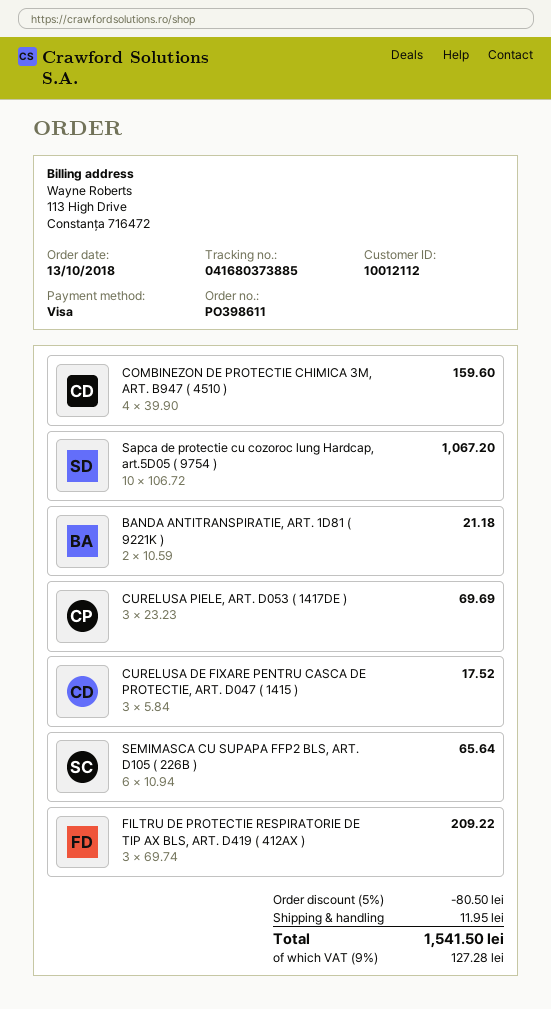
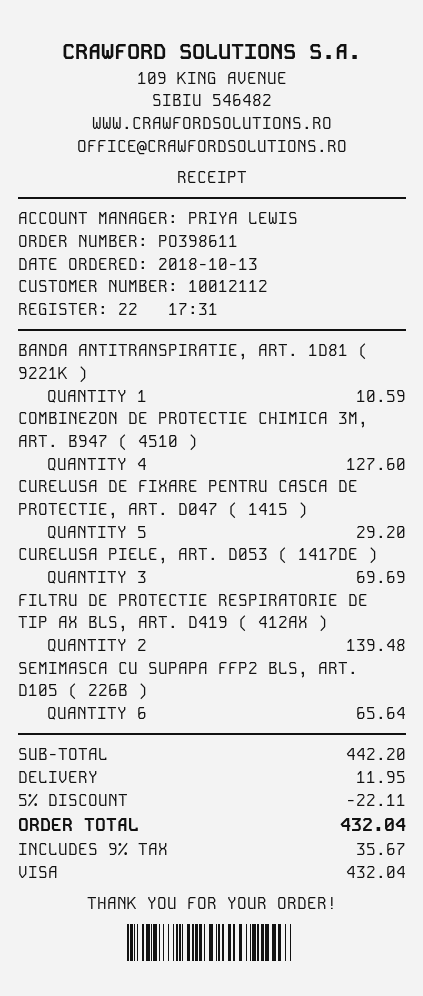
COMBINEZON DE PROTECTIE CHIMICA 3M, ART. B947 ( 4510 ): 4 for 159.60 -> 4 for 127.60
Sapca de protectie cu cozoroc lung Hardcap, art.5D05 ( 9754 ): 10 for 1067.20 -> none
BANDA ANTITRANSPIRATIE, ART. 1D81 ( 9221K ): 2 for 21.18 -> 1 for 10.59
CURELUSA DE FIXARE PENTRU CASCA DE PROTECTIE, ART. D047 ( 1415 ): 3 for 17.52 -> 5 for 29.20
FILTRU DE PROTECTIE RESPIRATORIE DE TIP AX BLS, ART. D419 ( 412AX ): 3 for 209.22 -> 2 for 139.48
discount: 5% = 80.50 -> 5% = 22.11
tax: 9% = 127.28 -> 9% = 35.67
total: 1541.50 -> 432.04

